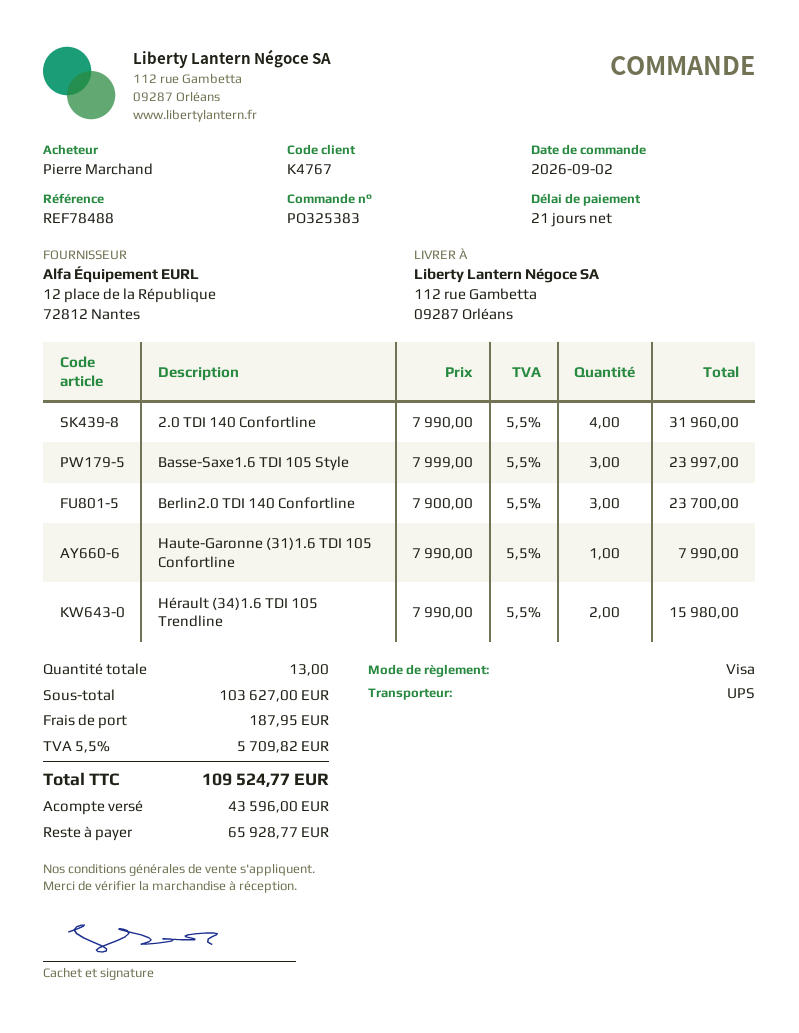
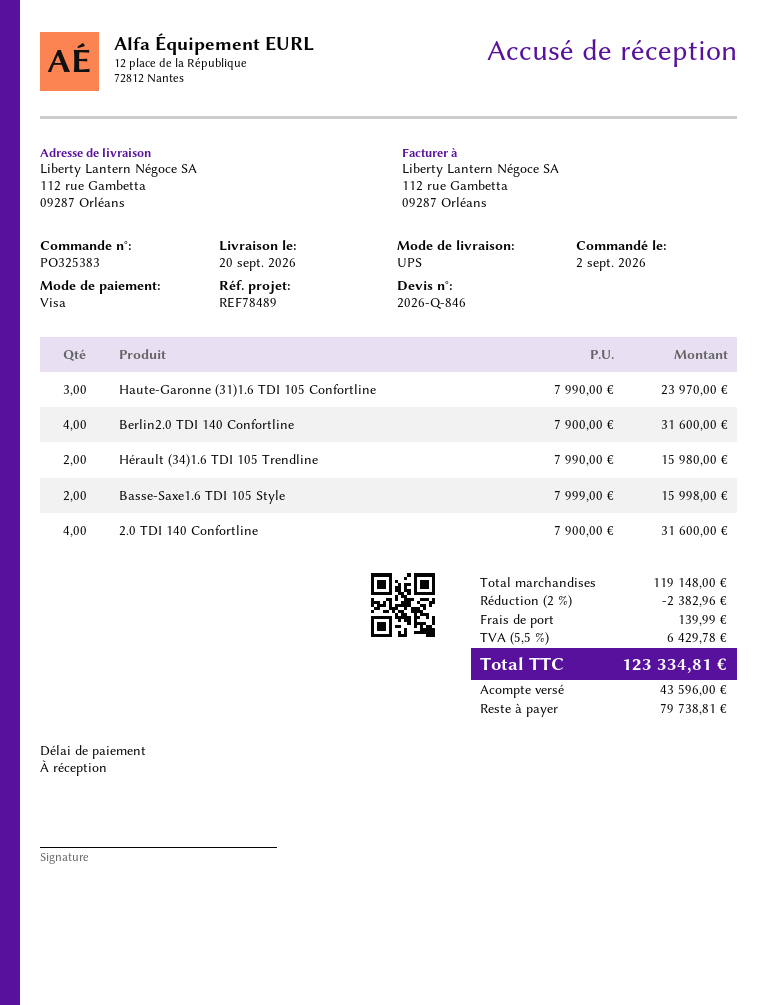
payment terms: 21 days -> on receipt
reference: REF78488 -> REF78489
2.0 TDI 140 Confortline: 4 x 7990.00 = 31960.00 -> 4 x 7900.00 = 31600.00
Basse-Saxe1.6 TDI 105 Style: 3 x 7999.00 = 23997.00 -> 2 x 7999.00 = 15998.00
Berlin2.0 TDI 140 Confortline: 3 x 7900.00 = 23700.00 -> 4 x 7900.00 = 31600.00
Haute-Garonne (31)1.6 TDI 105 Confortline: 1 x 7990.00 = 7990.00 -> 3 x 7990.00 = 23970.00
subtotal: 103627.00 -> 119148.00
discount: none -> 2% = 2382.96
shipping: 187.95 -> 139.99
tax: 5.5% = 5709.82 -> 5.5% = 6429.78
total: 109524.77 -> 123334.81
balance: 65928.77 -> 79738.81

